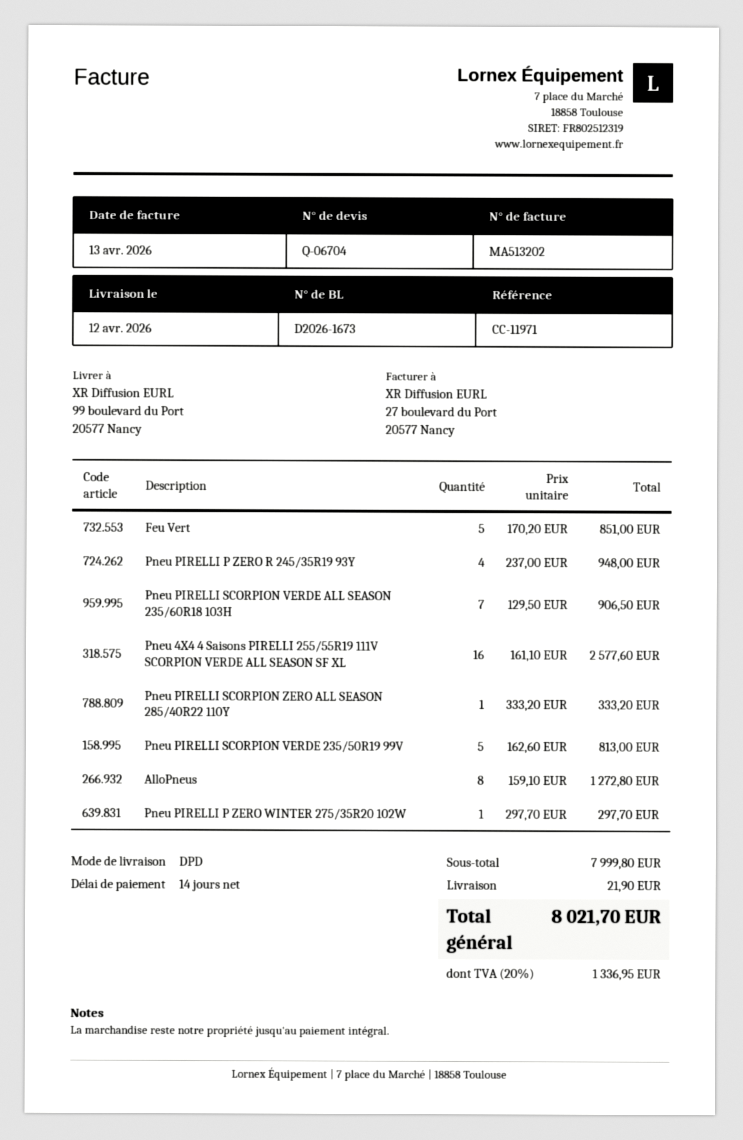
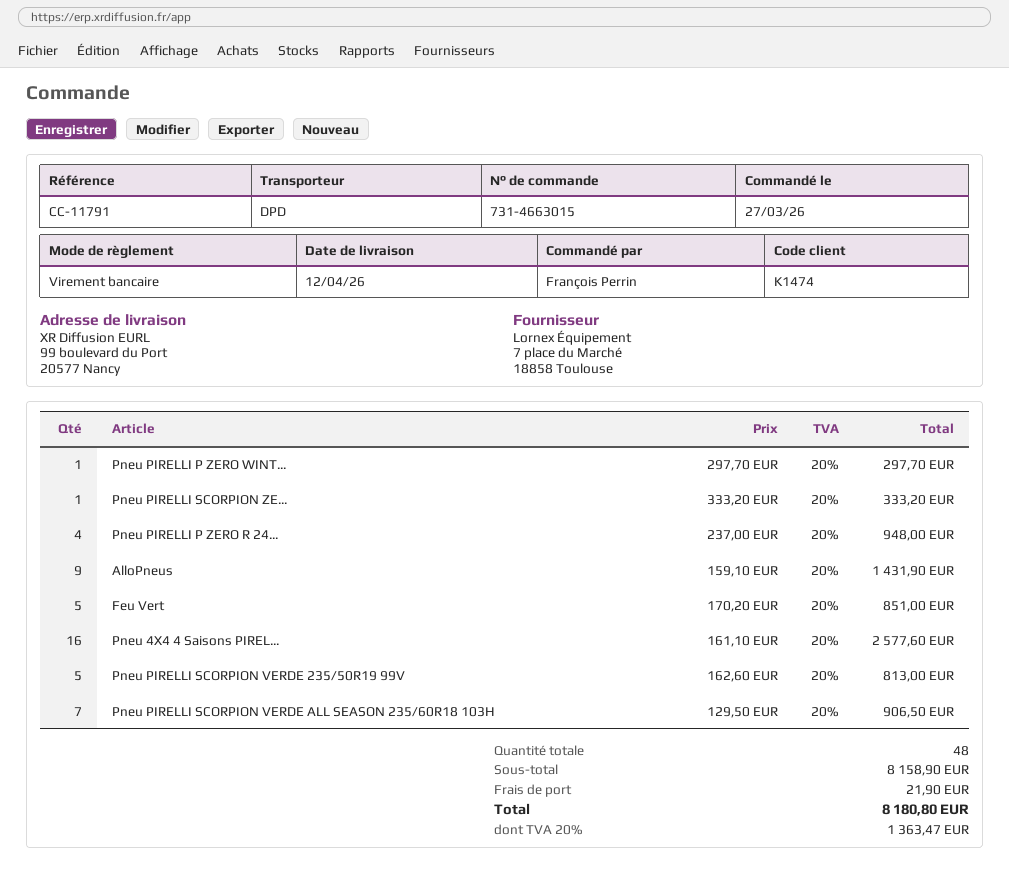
reference: CC-11971 -> CC-11791
AlloPneus: 8 x 159.10 = 1272.80 -> 9 x 159.10 = 1431.90
subtotal: 7999.80 -> 8158.90
tax: 20% = 1336.95 -> 20% = 1363.47
total: 8021.70 -> 8180.80

